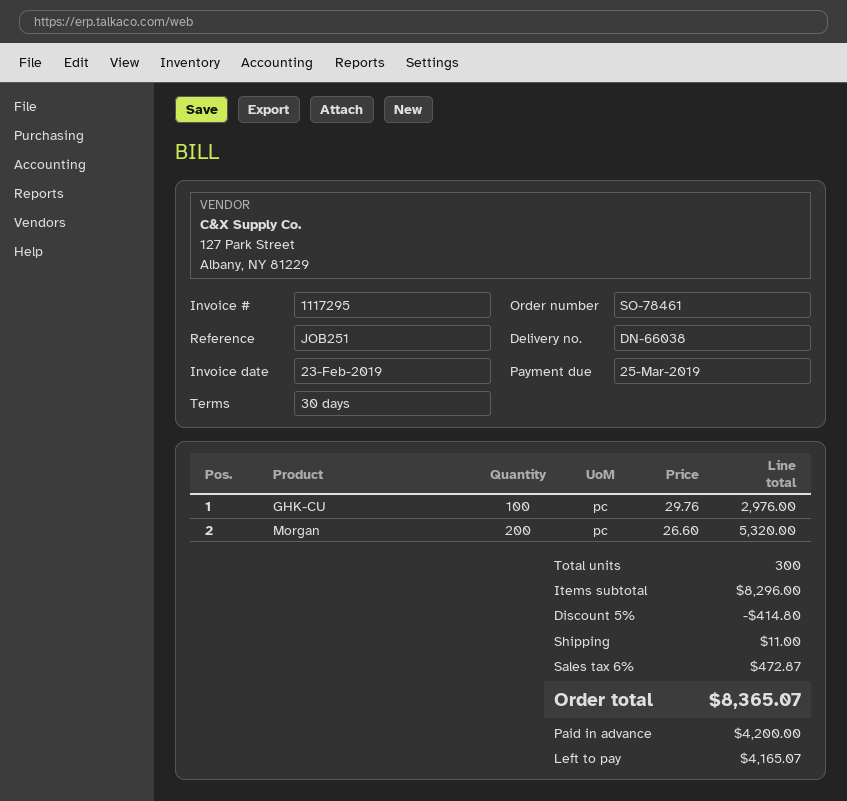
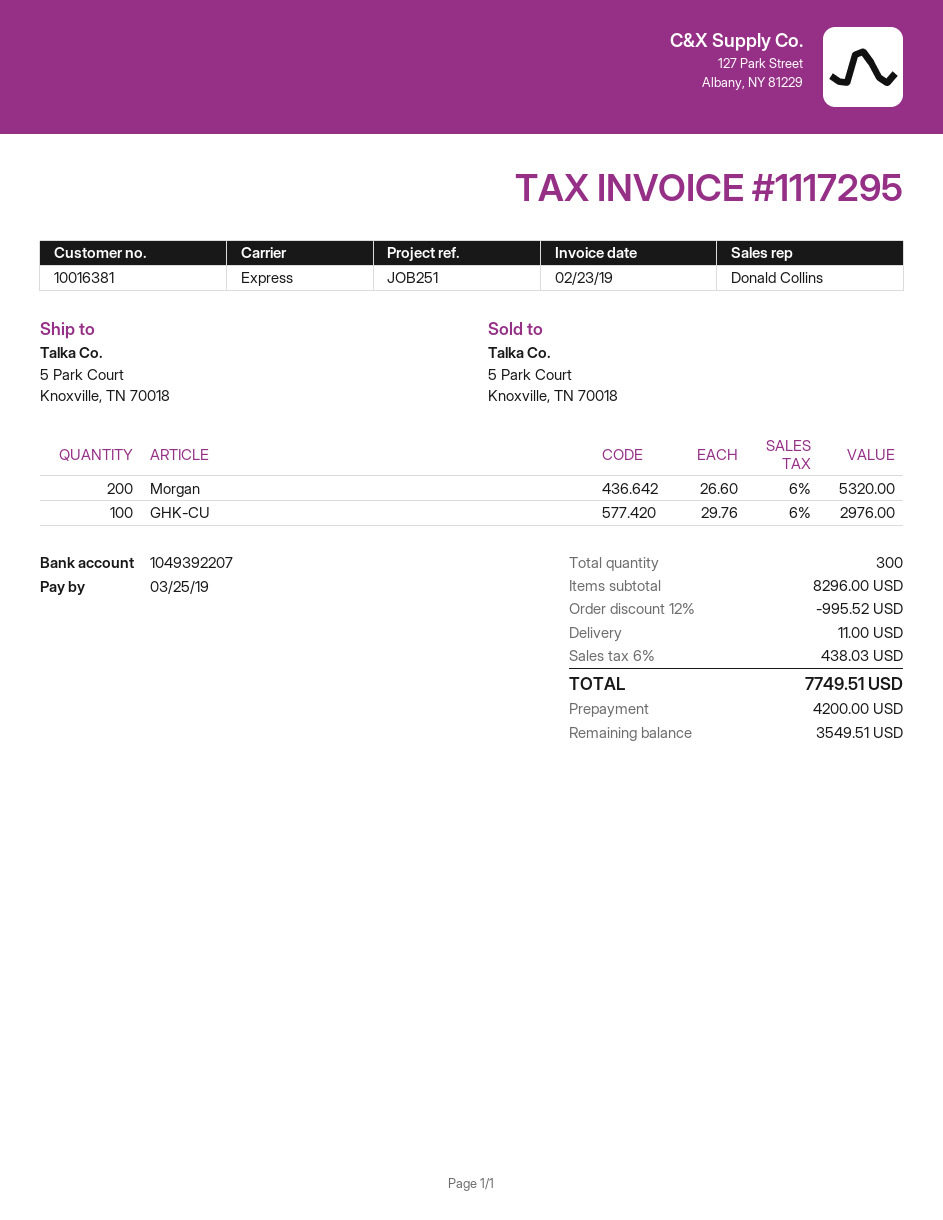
discount: 5% = 414.80 -> 12% = 995.52
tax: 6% = 472.87 -> 6% = 438.03
total: 8365.07 -> 7749.51
balance: 4165.07 -> 3549.51

